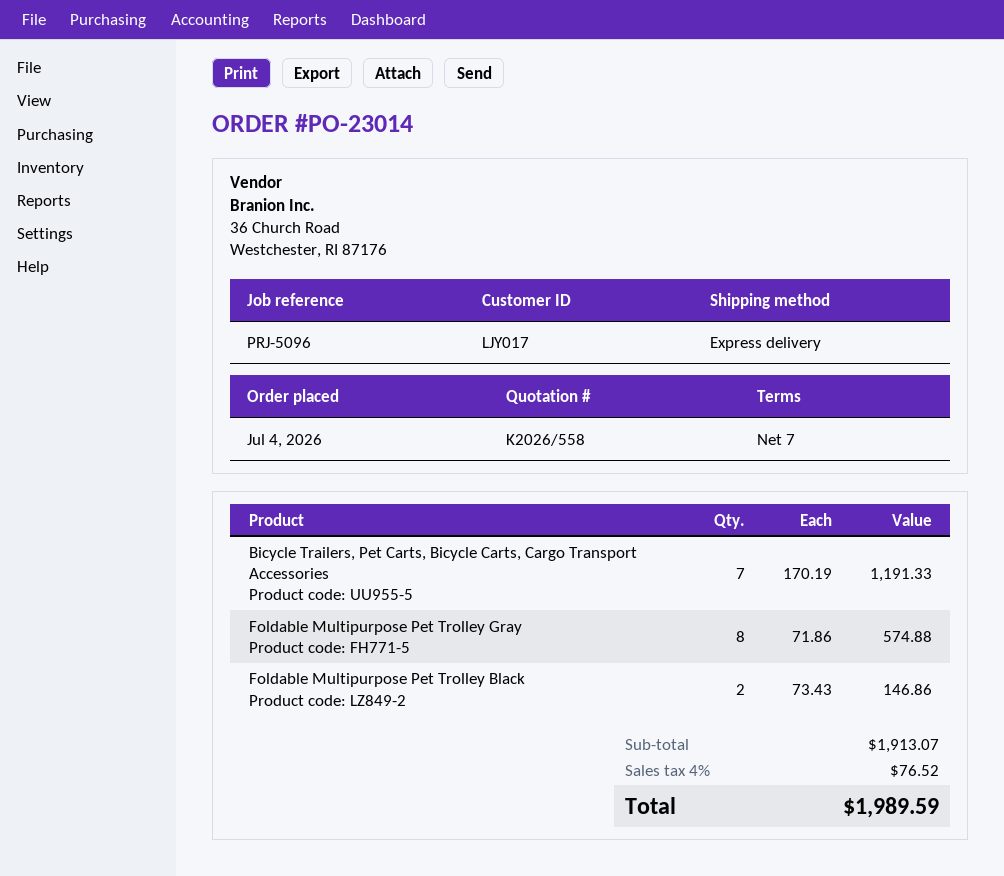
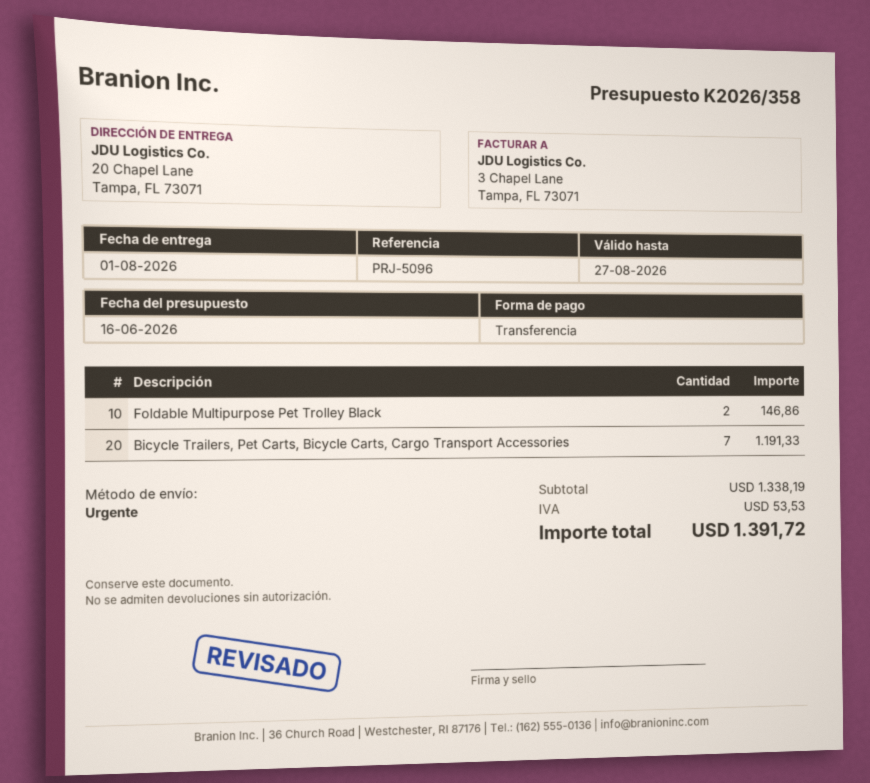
quote number: K2026/558 -> K2026/358
Foldable Multipurpose Pet Trolley Gray: 8 for 574.88 -> none
subtotal: 1913.07 -> 1338.19
tax: 76.52 -> 53.53
total: 1989.59 -> 1391.72

